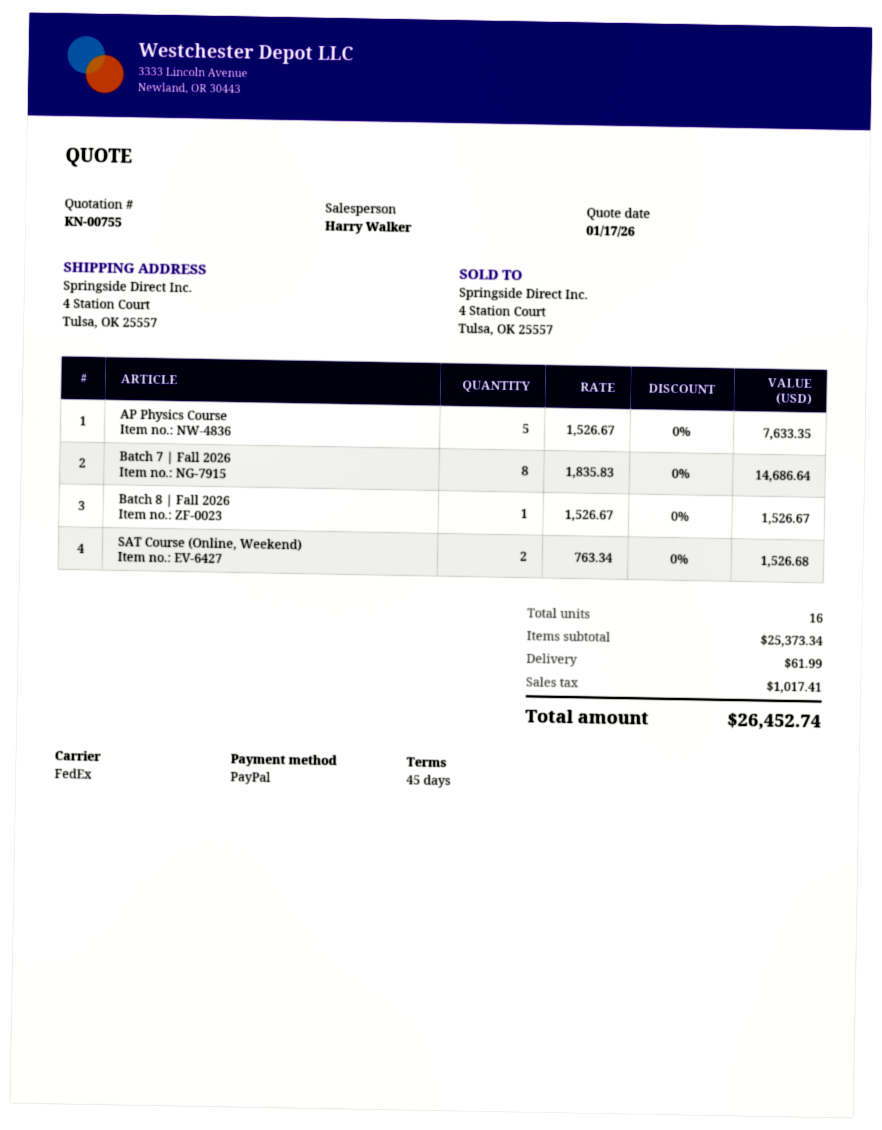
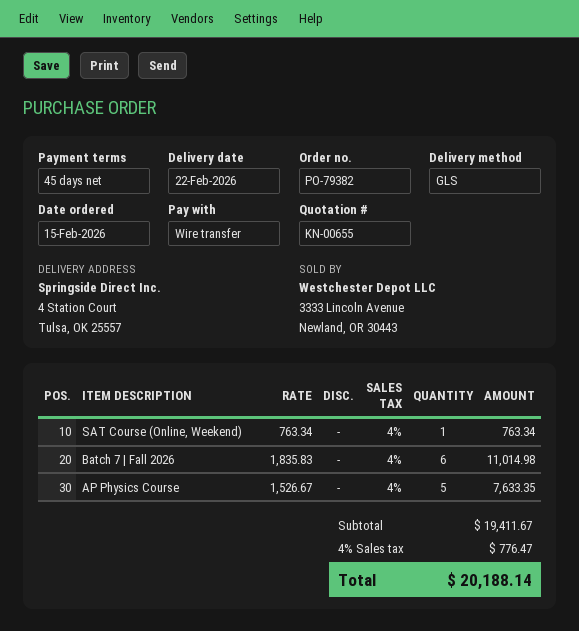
quote number: KN-00755 -> KN-00655
payment method: PayPal -> bank transfer
shipping method: FedEx -> GLS
Batch 7 | Fall 2026: 8 x 1835.83 = 14686.64 -> 6 x 1835.83 = 11014.98
Batch 8 | Fall 2026: 1 x 1526.67 = 1526.67 -> none
SAT Course (Online, Weekend): 2 x 763.34 = 1526.68 -> 1 x 763.34 = 763.34
subtotal: 25373.34 -> 19411.67
shipping: 61.99 -> none
tax: 1017.41 -> 776.47
total: 26452.74 -> 20188.14

